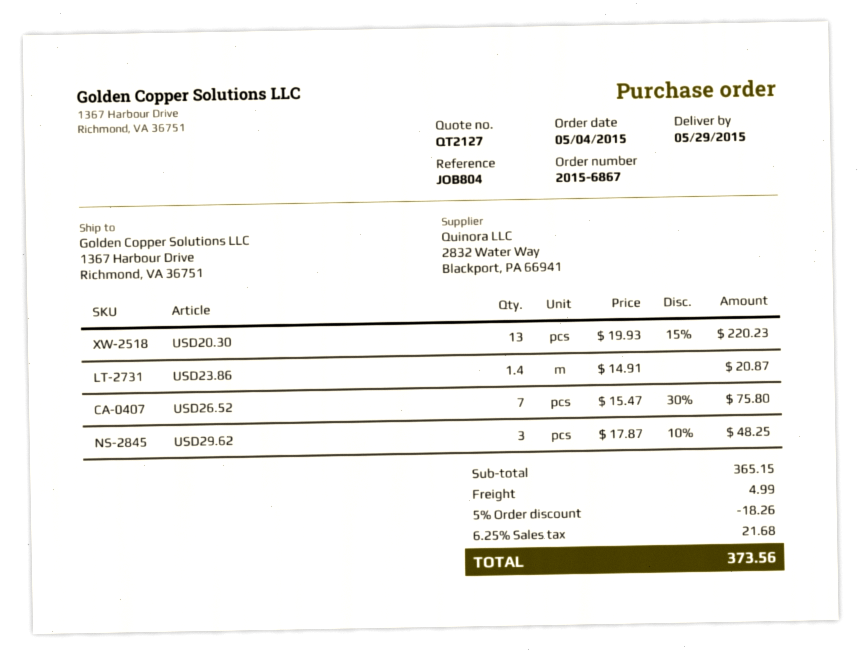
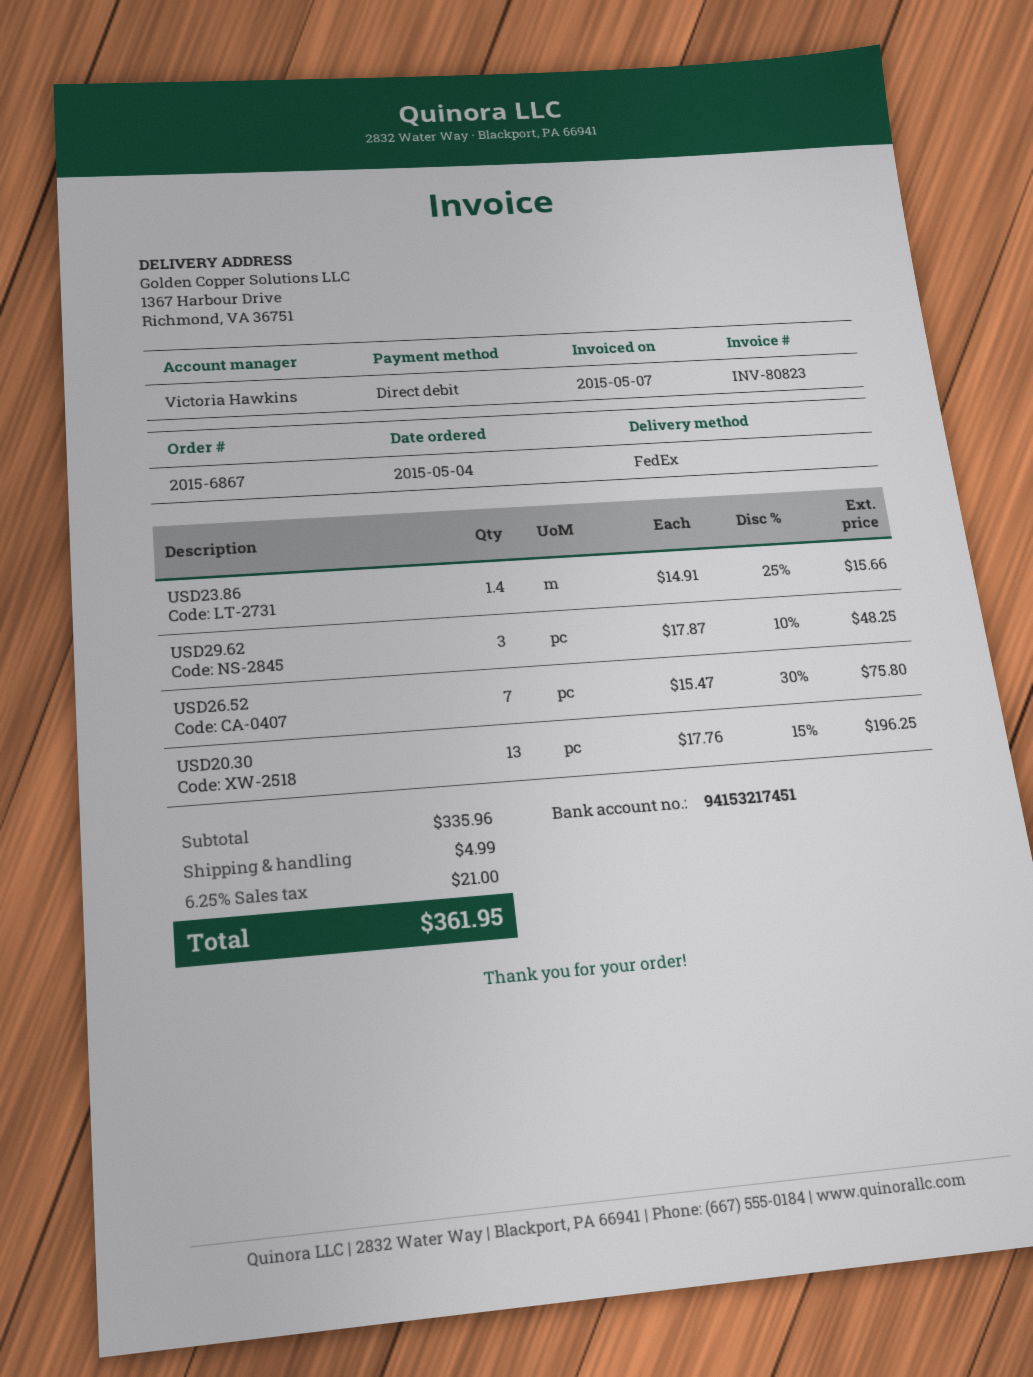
USD20.30: 13 x 19.93 - 15% = 220.23 -> 13 x 17.76 - 15% = 196.25
USD23.86: 1.4 x 14.91 = 20.87 -> 1.4 x 14.91 - 25% = 15.66
subtotal: 365.15 -> 335.96
discount: 5% = 18.26 -> none
tax: 6.25% = 21.68 -> 6.25% = 21.00
total: 373.56 -> 361.95

